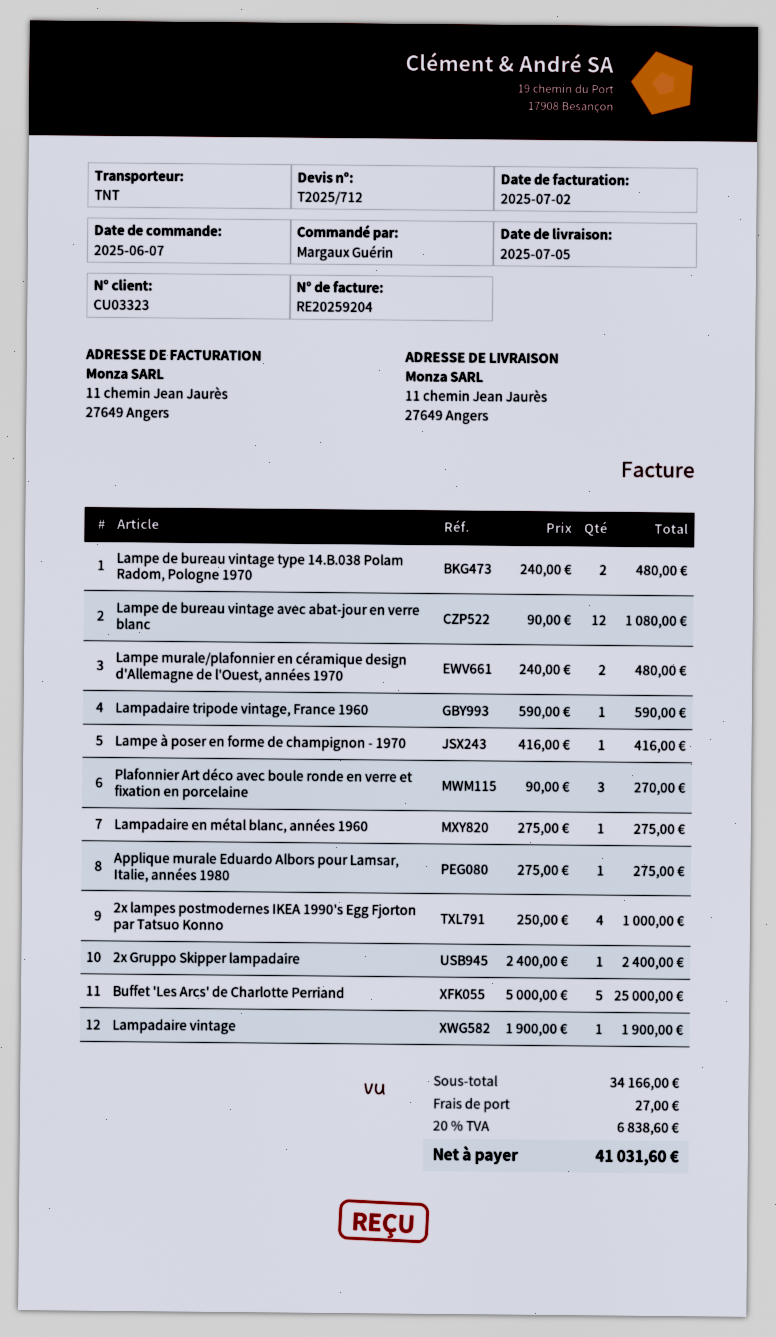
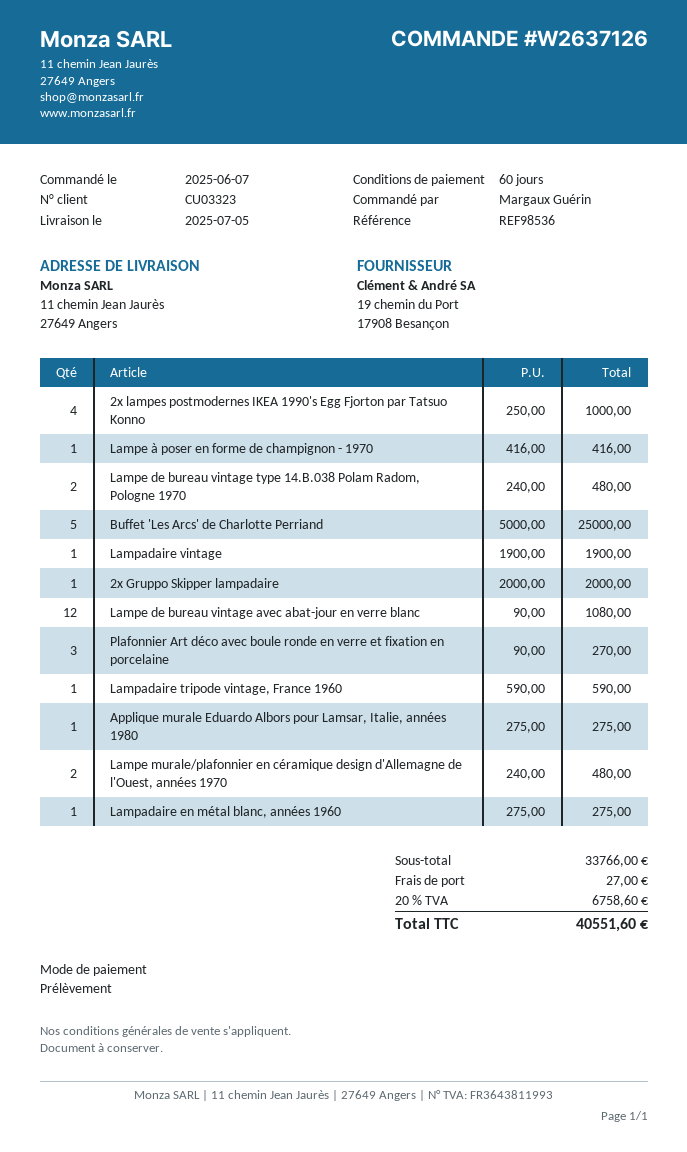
2x Gruppo Skipper lampadaire: 1 x 2400.00 = 2400.00 -> 1 x 2000.00 = 2000.00
subtotal: 34166.00 -> 33766.00
tax: 20% = 6838.60 -> 20% = 6758.60
total: 41031.60 -> 40551.60

